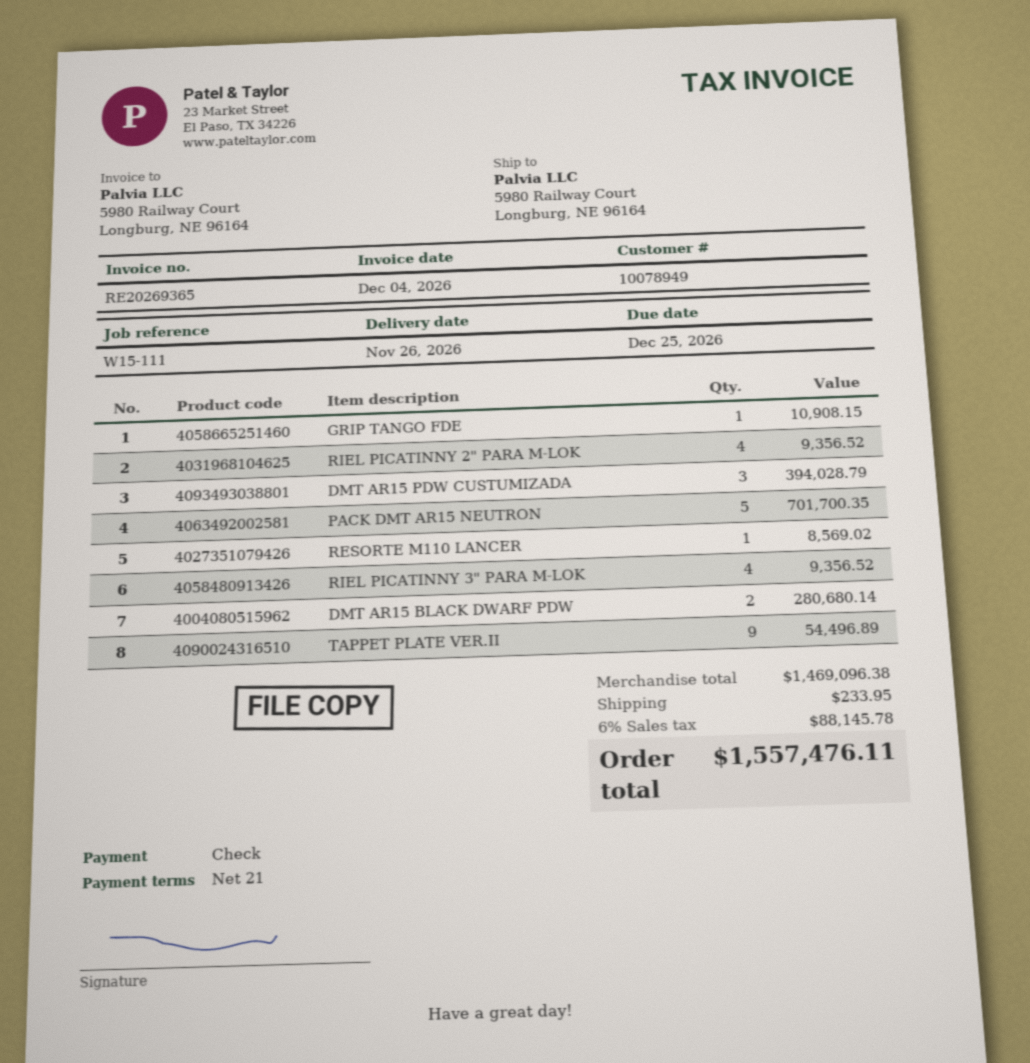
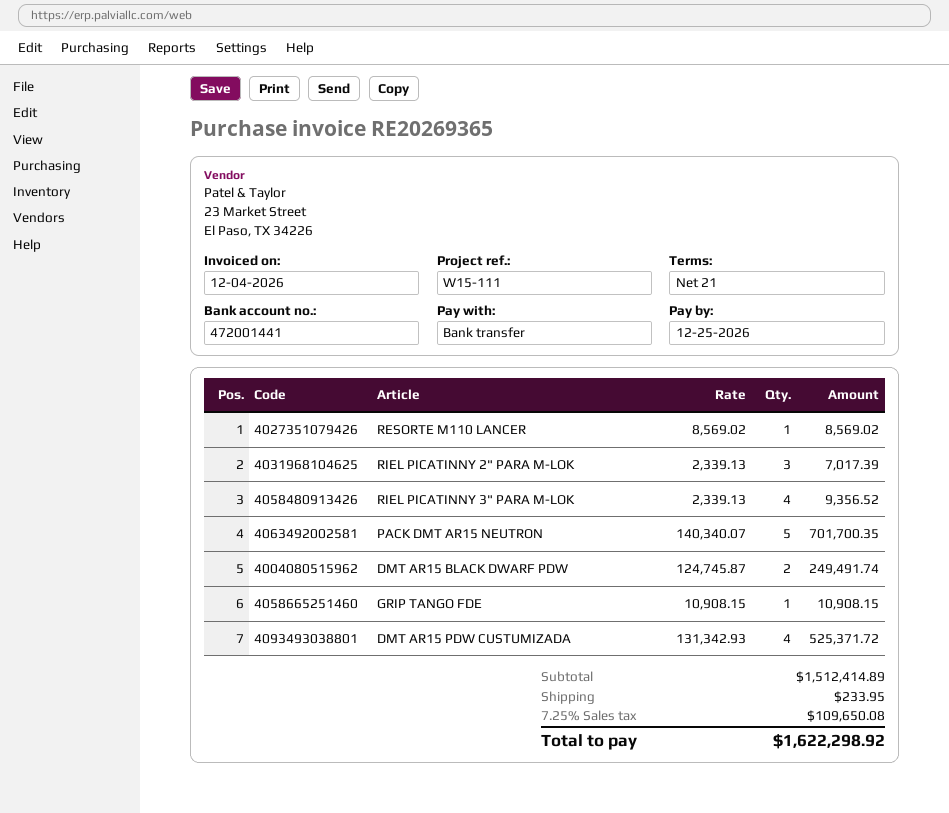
payment method: cheque -> bank transfer
RIEL PICATINNY 2" PARA M-LOK: 4 for 9356.52 -> 3 for 7017.39
DMT AR15 PDW CUSTUMIZADA: 3 for 394028.79 -> 4 for 525371.72
DMT AR15 BLACK DWARF PDW: 2 for 280680.14 -> 2 for 249491.74
TAPPET PLATE VER.II: 9 for 54496.89 -> none
subtotal: 1469096.38 -> 1512414.89
tax: 6% = 88145.78 -> 7.25% = 109650.08
total: 1557476.11 -> 1622298.92

